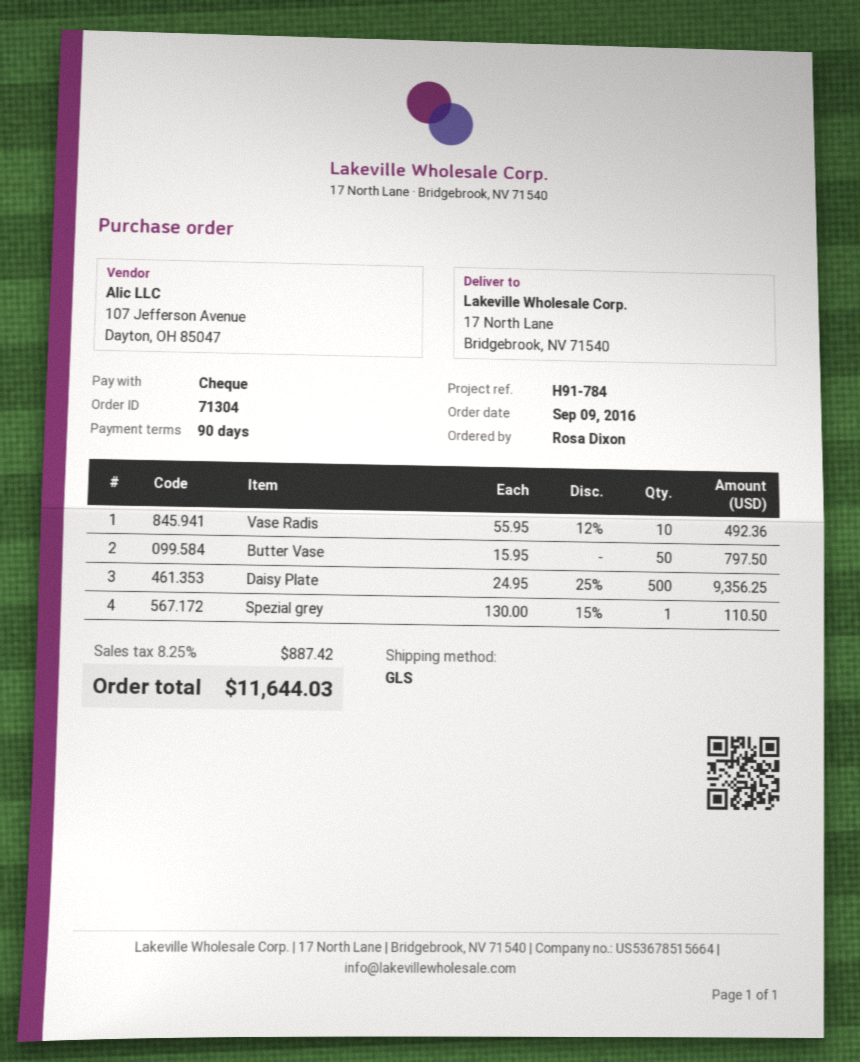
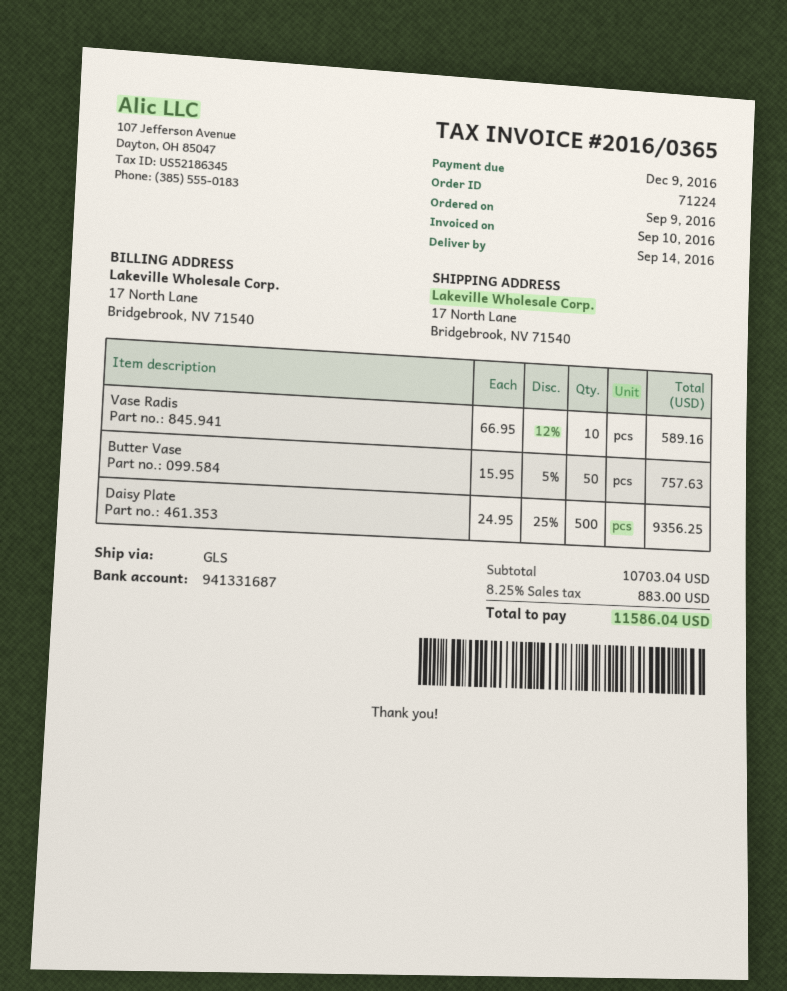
order number: 71304 -> 71224
Vase Radis: 10 x 55.95 - 12% = 492.36 -> 10 x 66.95 - 12% = 589.16
Butter Vase: 50 x 15.95 = 797.50 -> 50 x 15.95 - 5% = 757.63
Spezial grey: 1 x 130.00 - 15% = 110.50 -> none
tax: 8.25% = 887.42 -> 8.25% = 883.00
total: 11644.03 -> 11586.04

